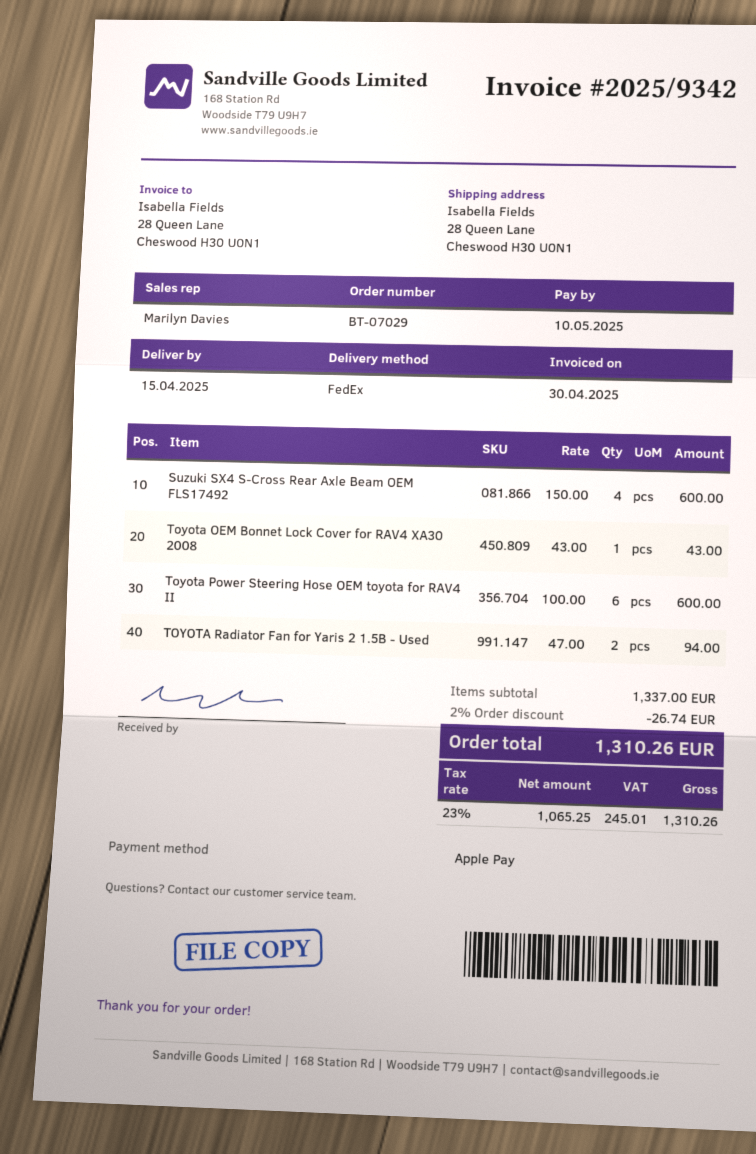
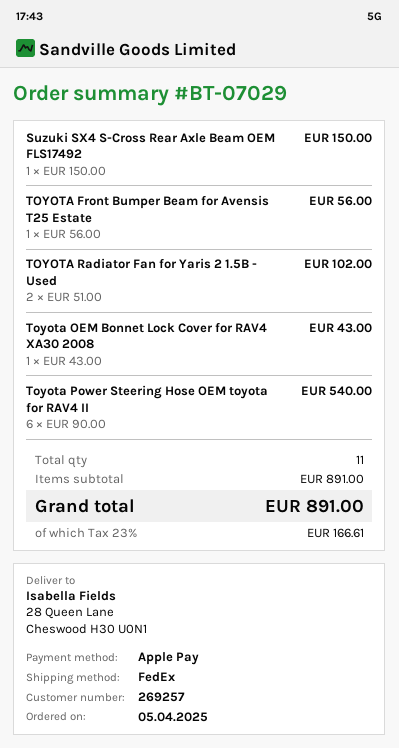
Suzuki SX4 S-Cross Rear Axle Beam OEM FLS17492: 4 x 150.00 = 600.00 -> 1 x 150.00 = 150.00
Toyota Power Steering Hose OEM toyota for RAV4 II: 6 x 100.00 = 600.00 -> 6 x 90.00 = 540.00
TOYOTA Radiator Fan for Yaris 2 1.5B - Used: 2 x 47.00 = 94.00 -> 2 x 51.00 = 102.00
TOYOTA Front Bumper Beam for Avensis T25 Estate: none -> 1 x 56.00 = 56.00
subtotal: 1337.00 -> 891.00
discount: 2% = 26.74 -> none
tax: 23% = 245.01 -> 23% = 166.61
total: 1310.26 -> 891.00

